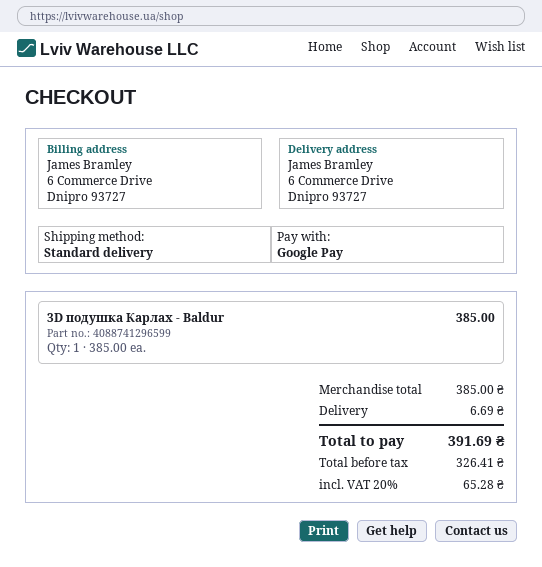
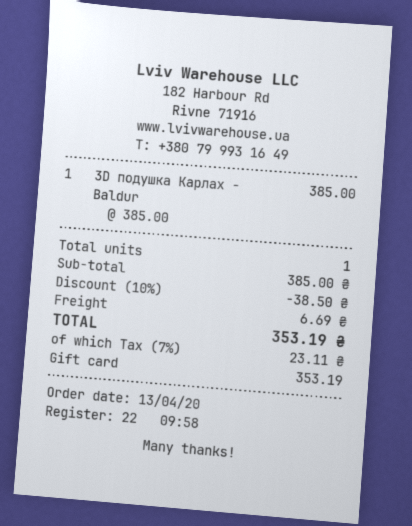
payment method: Google Pay -> gift card
discount: none -> 10% = 38.50
tax: 20% = 65.28 -> 7% = 23.11
total: 391.69 -> 353.19

